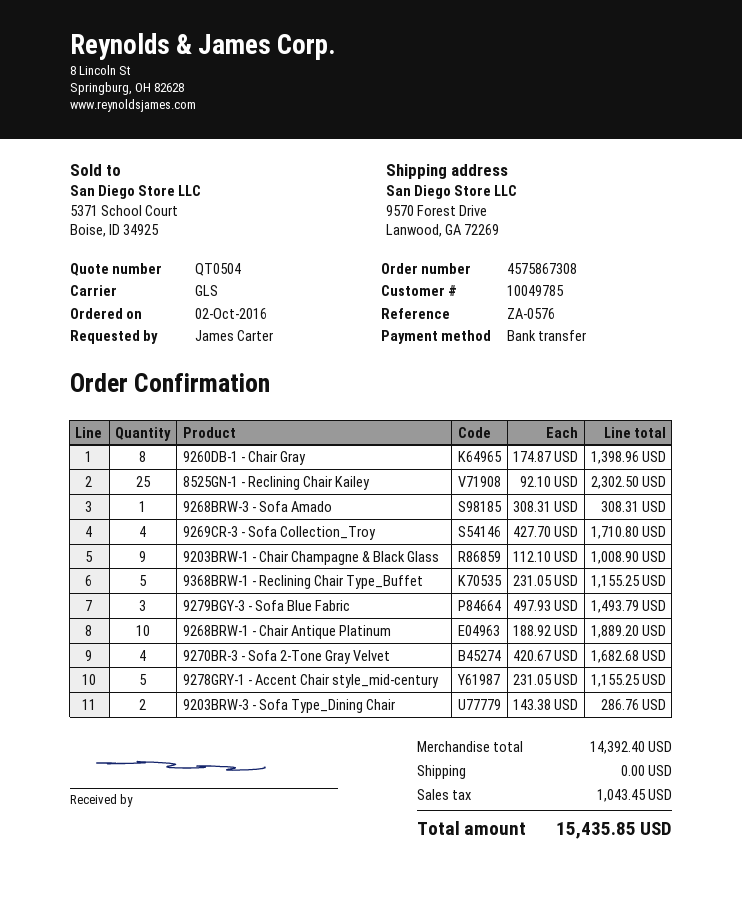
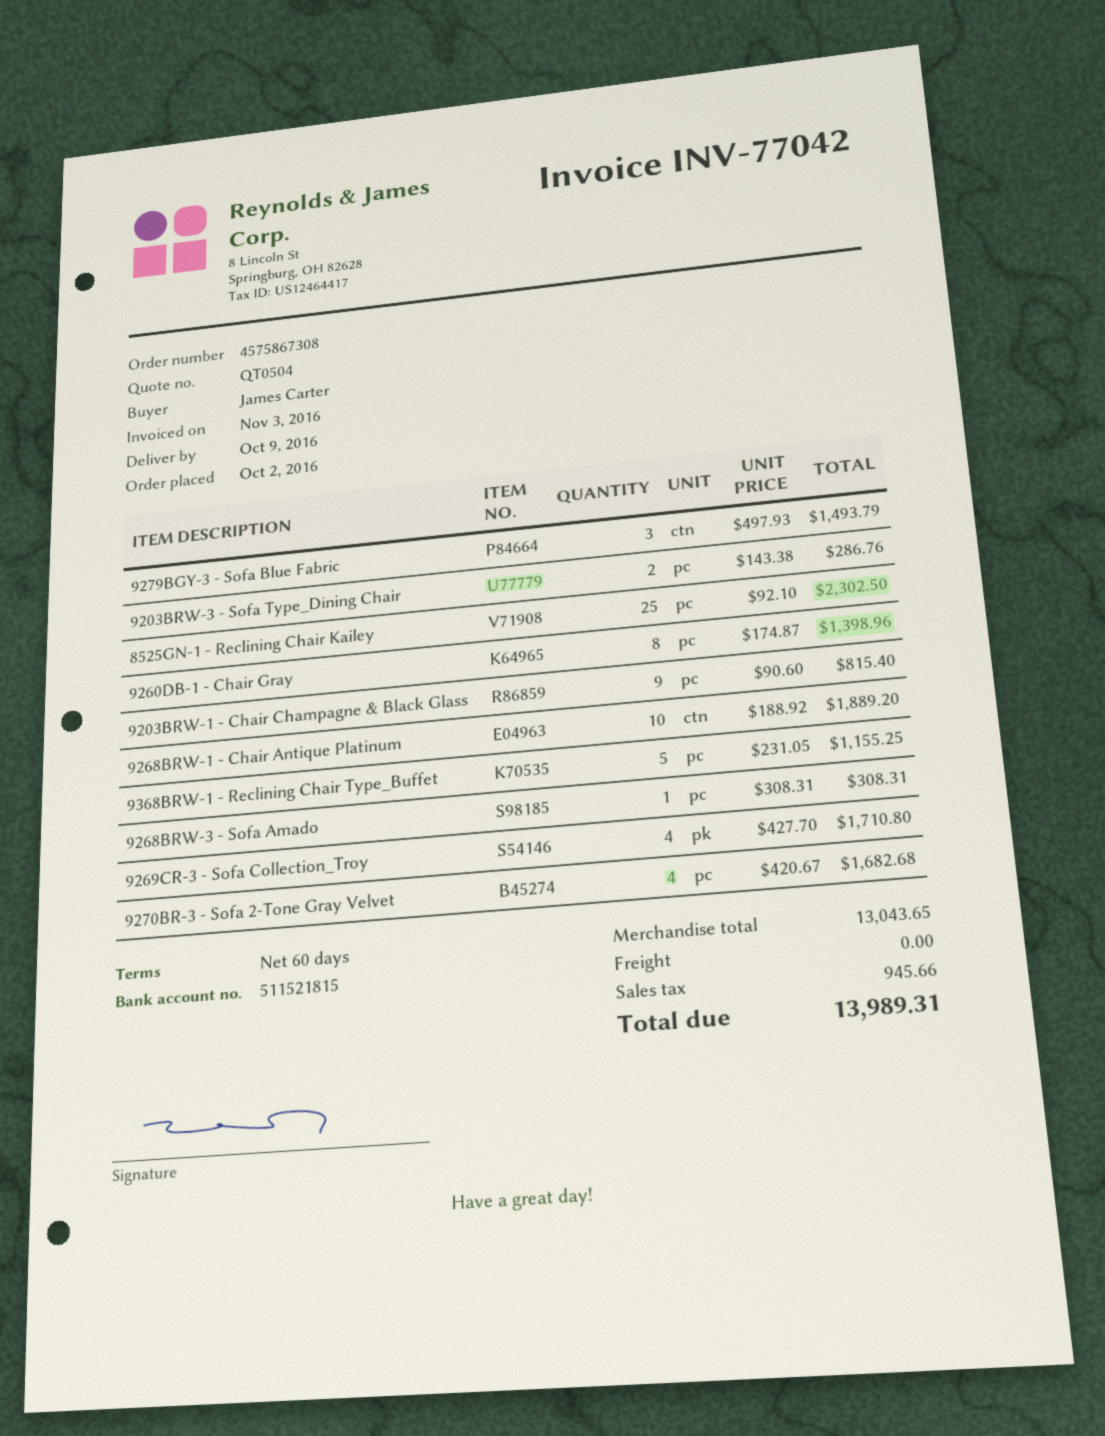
9203BRW-1 - Chair Champagne & Black Glass: 9 x 112.10 = 1008.90 -> 9 x 90.60 = 815.40
9278GRY-1 - Accent Chair style_mid-century: 5 x 231.05 = 1155.25 -> none
subtotal: 14392.40 -> 13043.65
tax: 1043.45 -> 945.66
total: 15435.85 -> 13989.31

